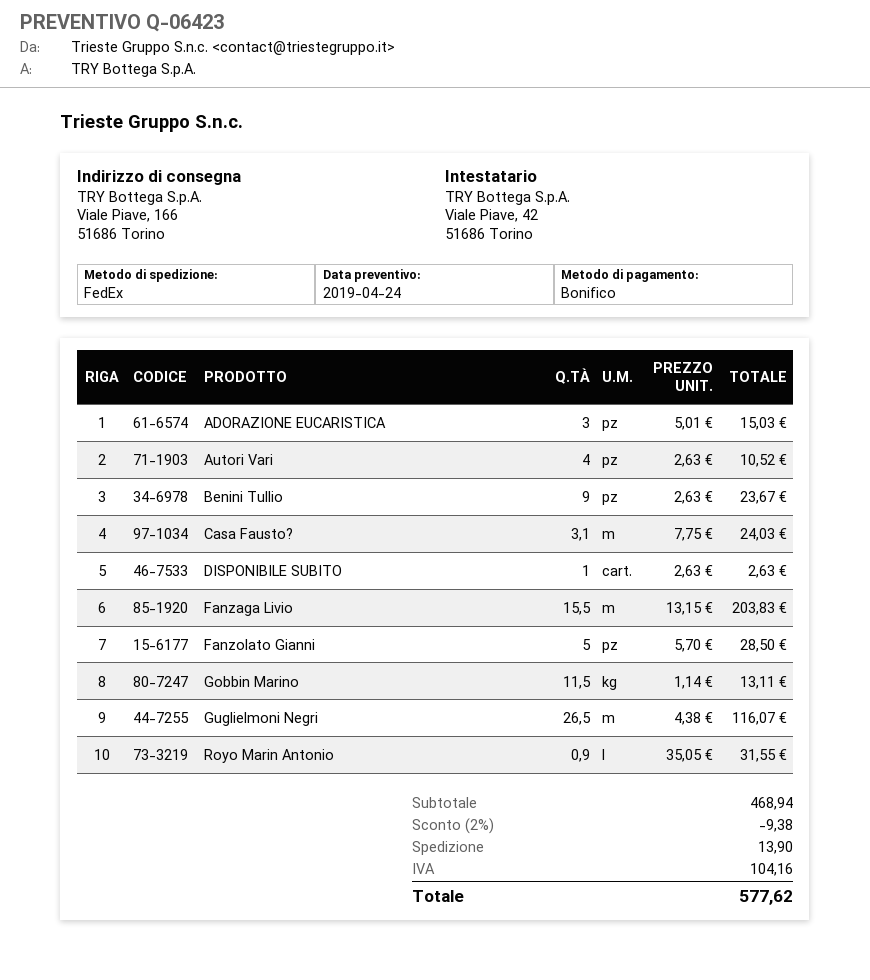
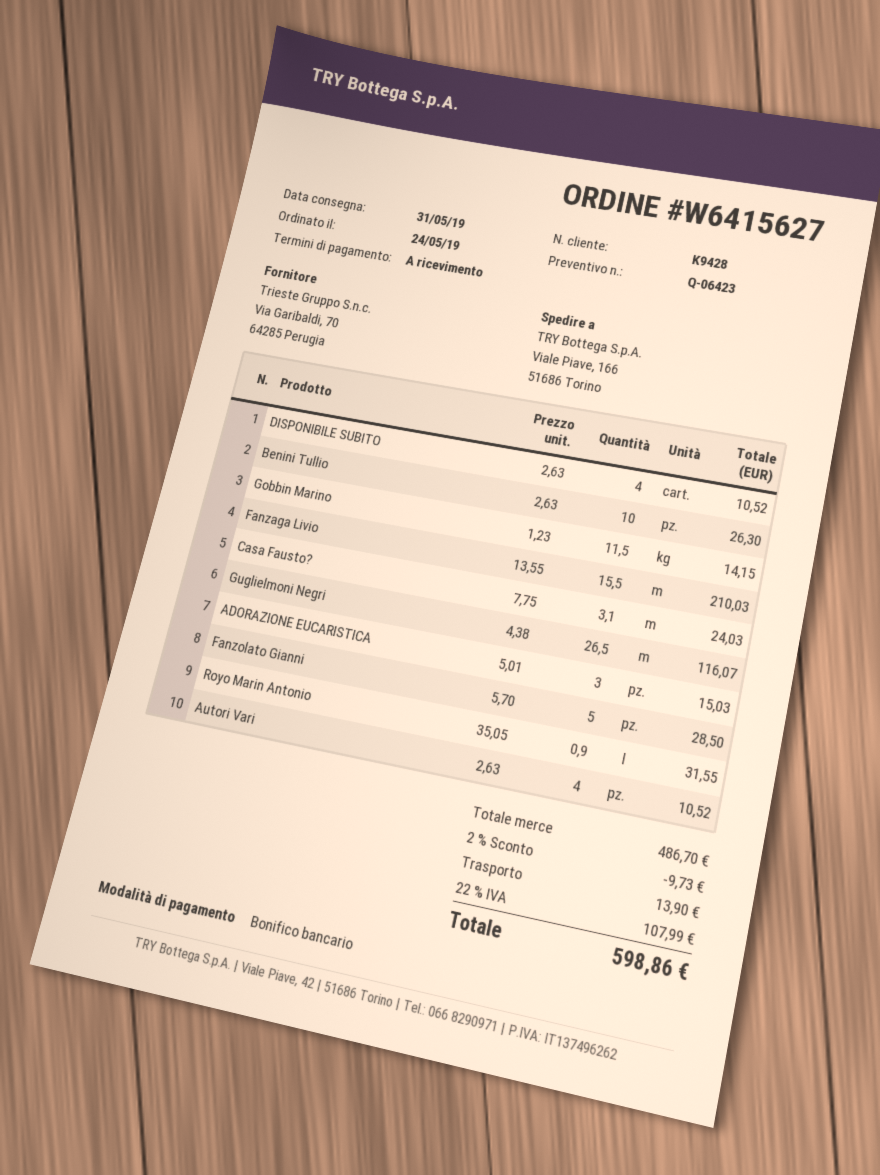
Benini Tullio: 9 x 2.63 = 23.67 -> 10 x 2.63 = 26.30
DISPONIBILE SUBITO: 1 x 2.63 = 2.63 -> 4 x 2.63 = 10.52
Fanzaga Livio: 15.5 x 13.15 = 203.83 -> 15.5 x 13.55 = 210.03
Gobbin Marino: 11.5 x 1.14 = 13.11 -> 11.5 x 1.23 = 14.15
subtotal: 468.94 -> 486.70
discount: 2% = 9.38 -> 2% = 9.73
tax: 104.16 -> 107.99
total: 577.62 -> 598.86

